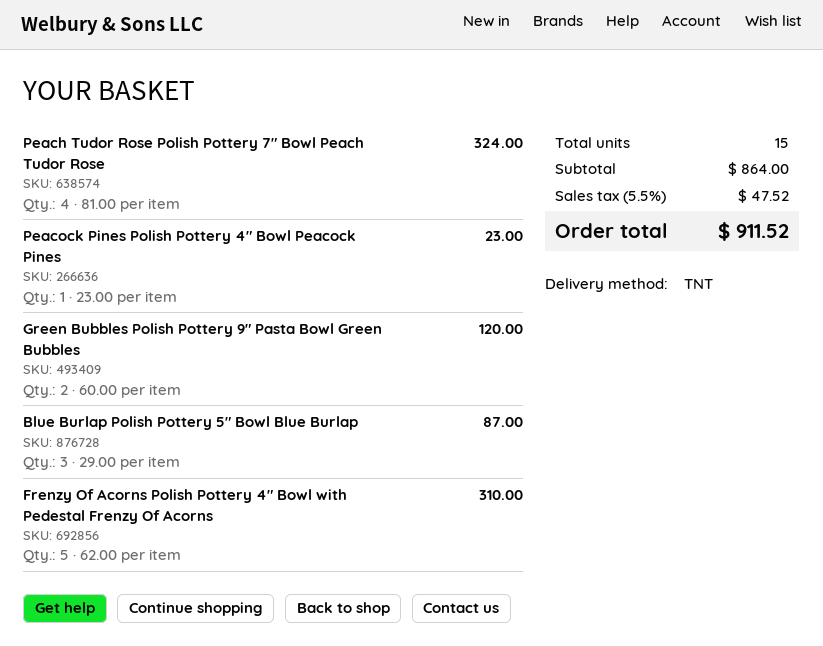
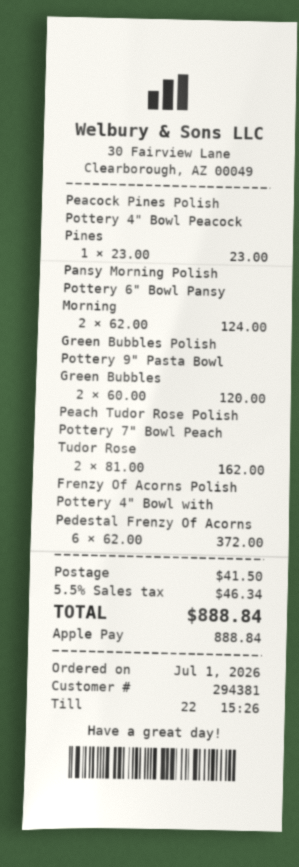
Peach Tudor Rose Polish Pottery 7" Bowl Peach Tudor Rose: 4 x 81.00 = 324.00 -> 2 x 81.00 = 162.00
Blue Burlap Polish Pottery 5" Bowl Blue Burlap: 3 x 29.00 = 87.00 -> none
Frenzy Of Acorns Polish Pottery 4" Bowl with Pedestal Frenzy Of Acorns: 5 x 62.00 = 310.00 -> 6 x 62.00 = 372.00
Pansy Morning Polish Pottery 6" Bowl Pansy Morning: none -> 2 x 62.00 = 124.00
shipping: none -> 41.50
tax: 5.5% = 47.52 -> 5.5% = 46.34
total: 911.52 -> 888.84

